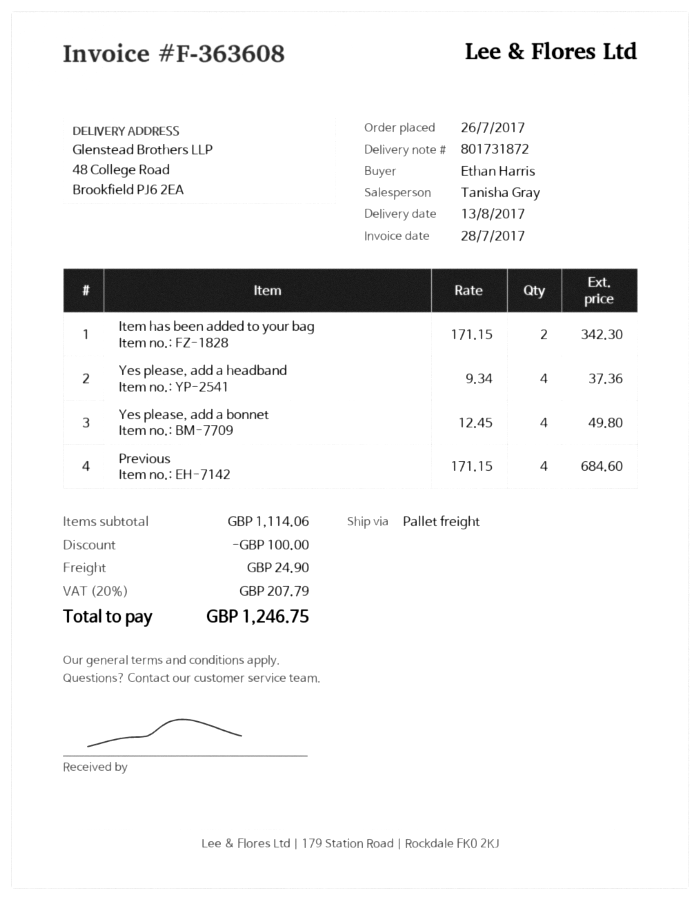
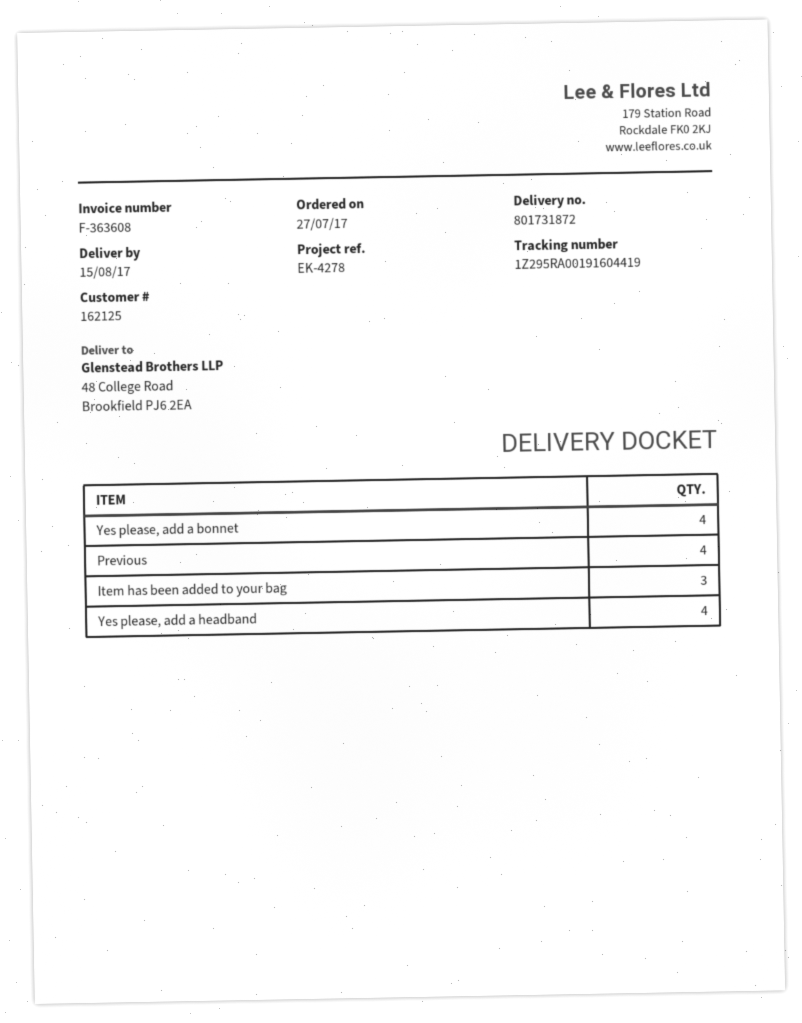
order date: 2017-07-26 -> 2017-07-27
delivery date: 2017-08-13 -> 2017-08-15
Item has been added to your bag: 2 -> 3

